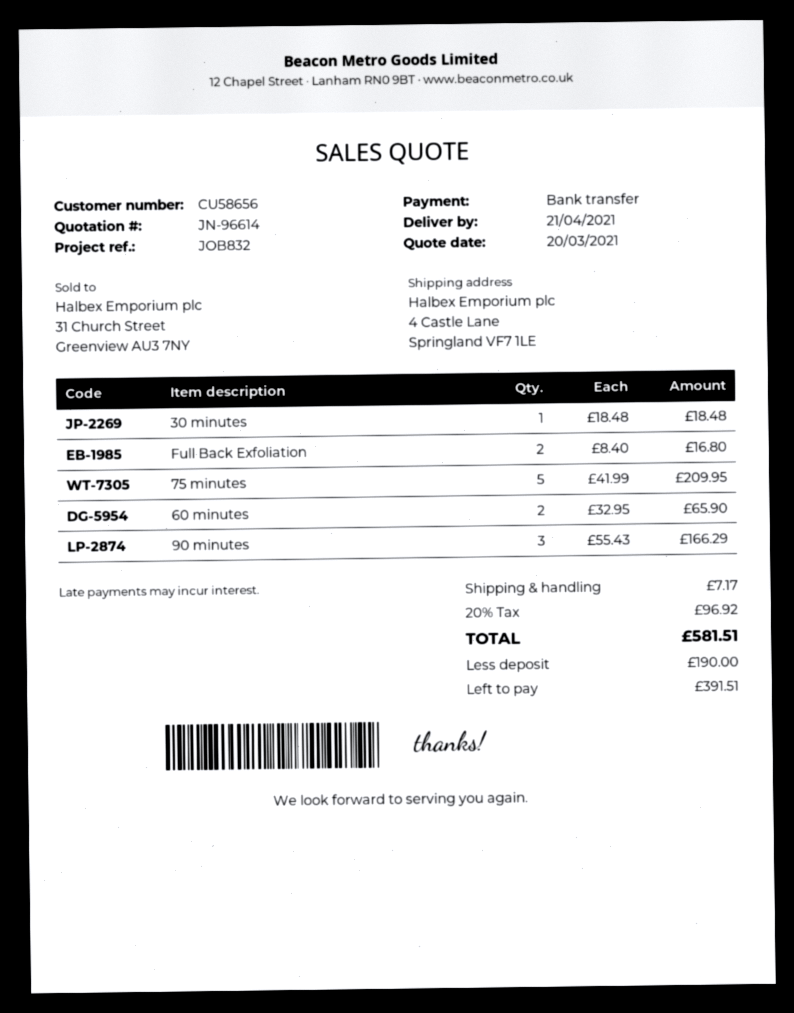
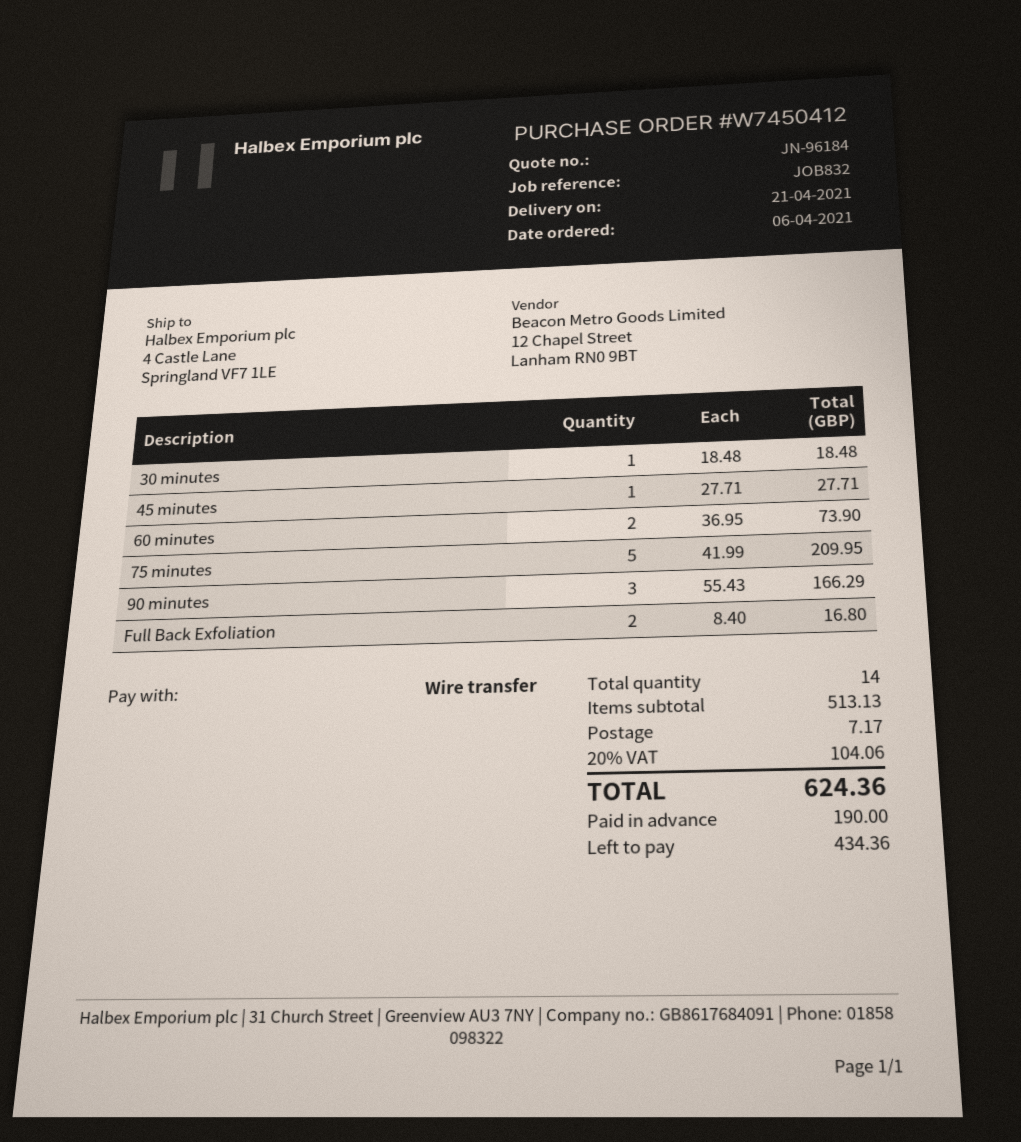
quote number: JN-96614 -> JN-96184
60 minutes: 2 x 32.95 = 65.90 -> 2 x 36.95 = 73.90
45 minutes: none -> 1 x 27.71 = 27.71
tax: 20% = 96.92 -> 20% = 104.06
total: 581.51 -> 624.36
balance: 391.51 -> 434.36

